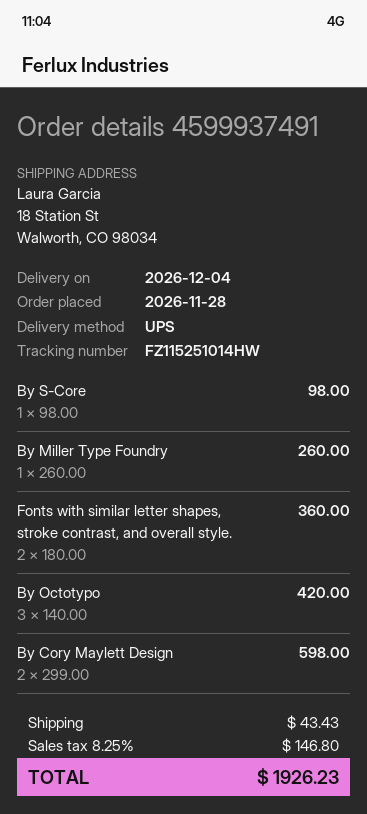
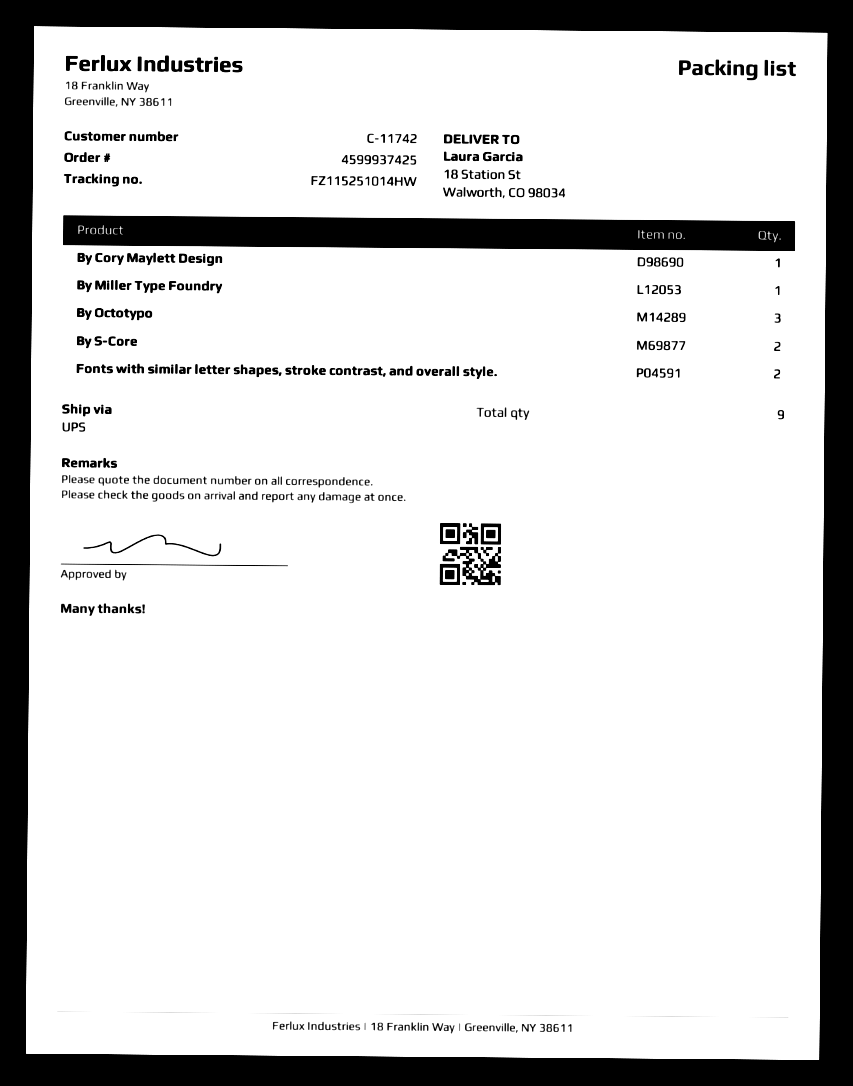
order number: 4599937491 -> 4599937425
By S-Core: 1 -> 2
By Cory Maylett Design: 2 -> 1

